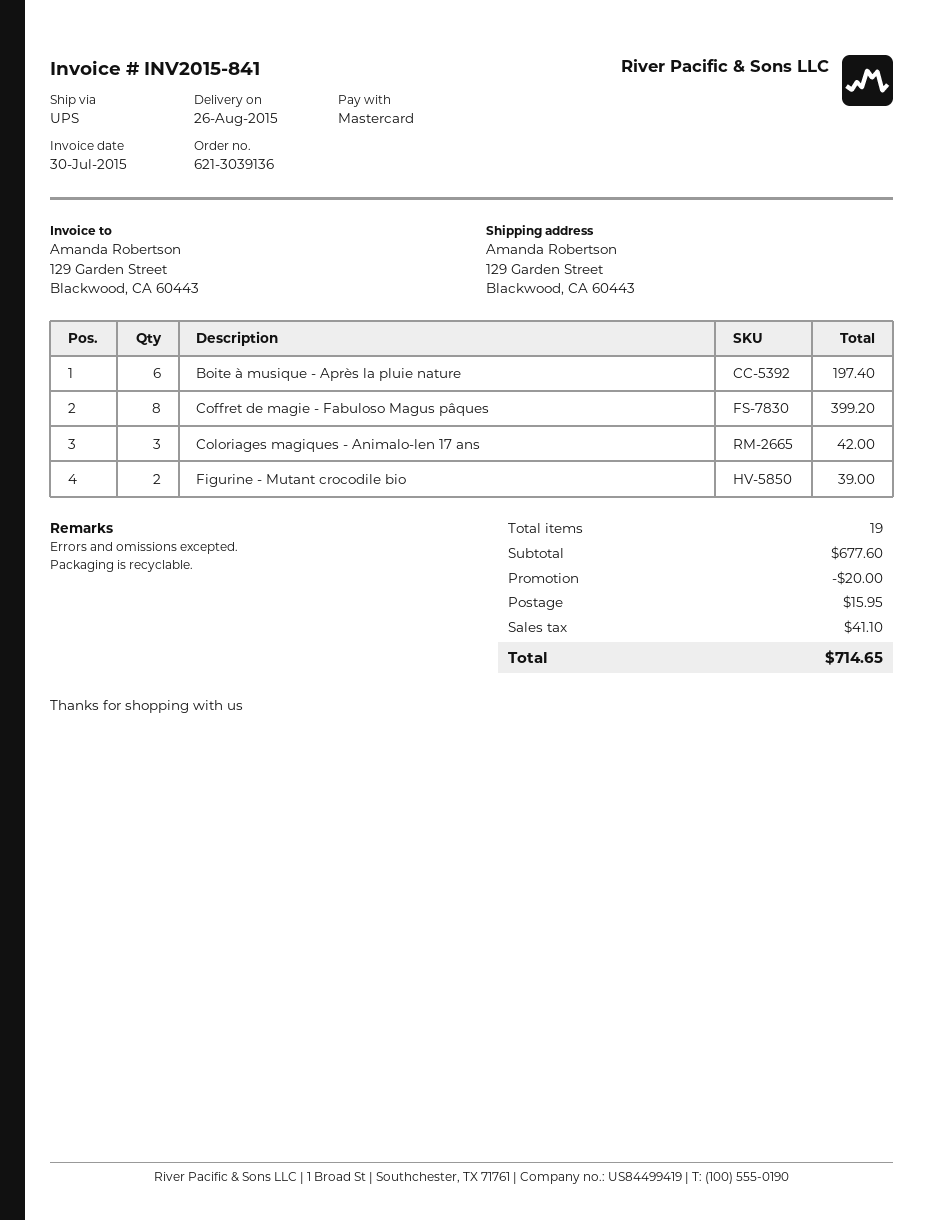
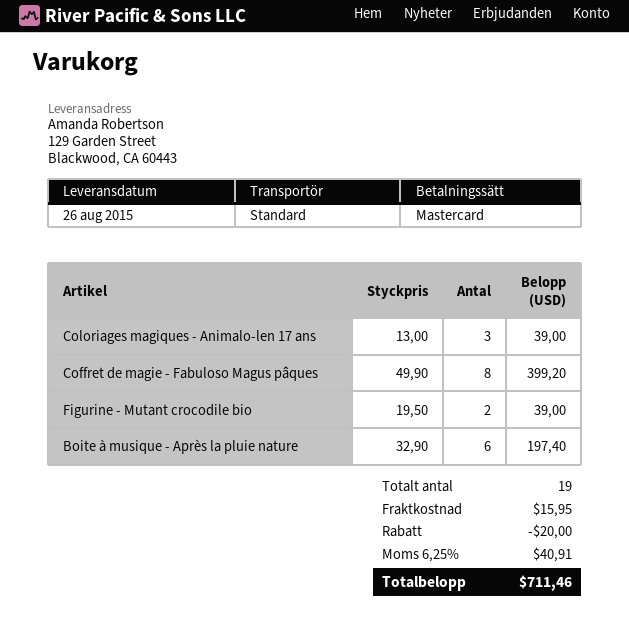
shipping method: UPS -> standard
Coloriages magiques - Animalo-len 17 ans: 3 for 42.00 -> 3 for 39.00
tax: 41.10 -> 40.91
total: 714.65 -> 711.46

